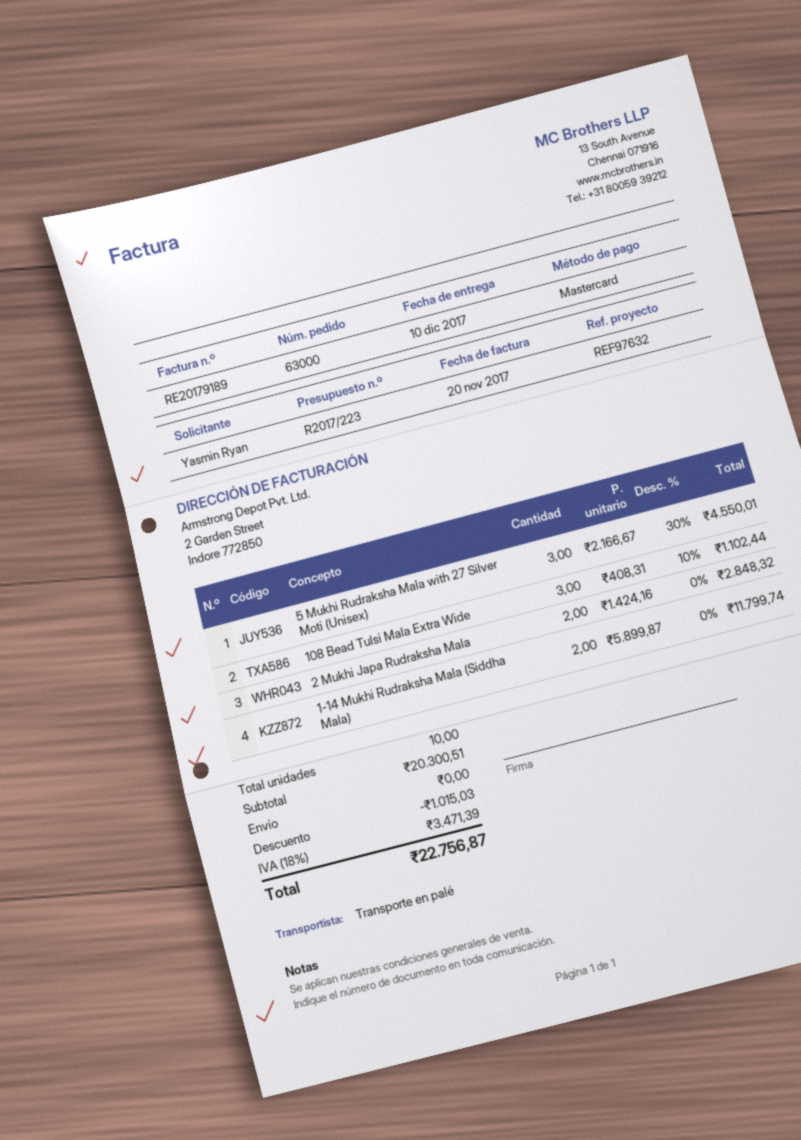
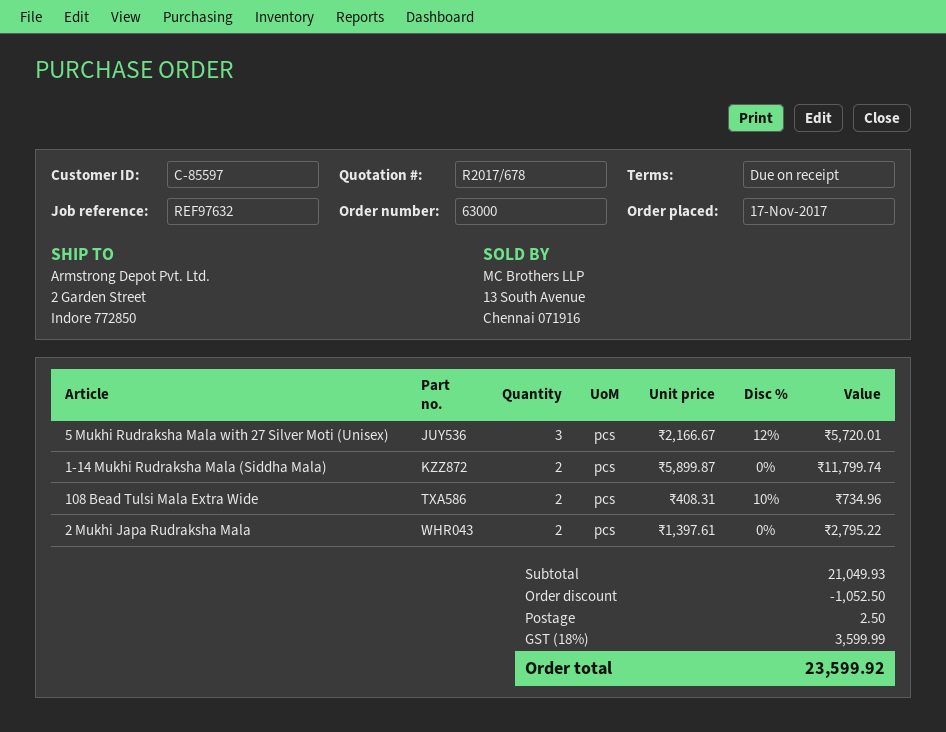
quote number: R2017/223 -> R2017/678
5 Mukhi Rudraksha Mala with 27 Silver Moti (Unisex): 3 x 2166.67 - 30% = 4550.01 -> 3 x 2166.67 - 12% = 5720.01
108 Bead Tulsi Mala Extra Wide: 3 x 408.31 - 10% = 1102.44 -> 2 x 408.31 - 10% = 734.96
2 Mukhi Japa Rudraksha Mala: 2 x 1424.16 = 2848.32 -> 2 x 1397.61 = 2795.22
subtotal: 20300.51 -> 21049.93
discount: 1015.03 -> 1052.50
shipping: 0.00 -> 2.50
tax: 18% = 3471.39 -> 18% = 3599.99
total: 22756.87 -> 23599.92

